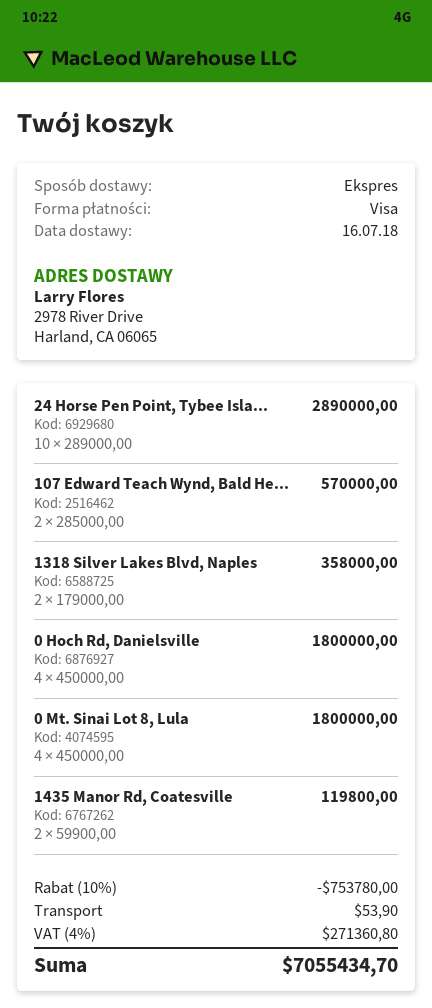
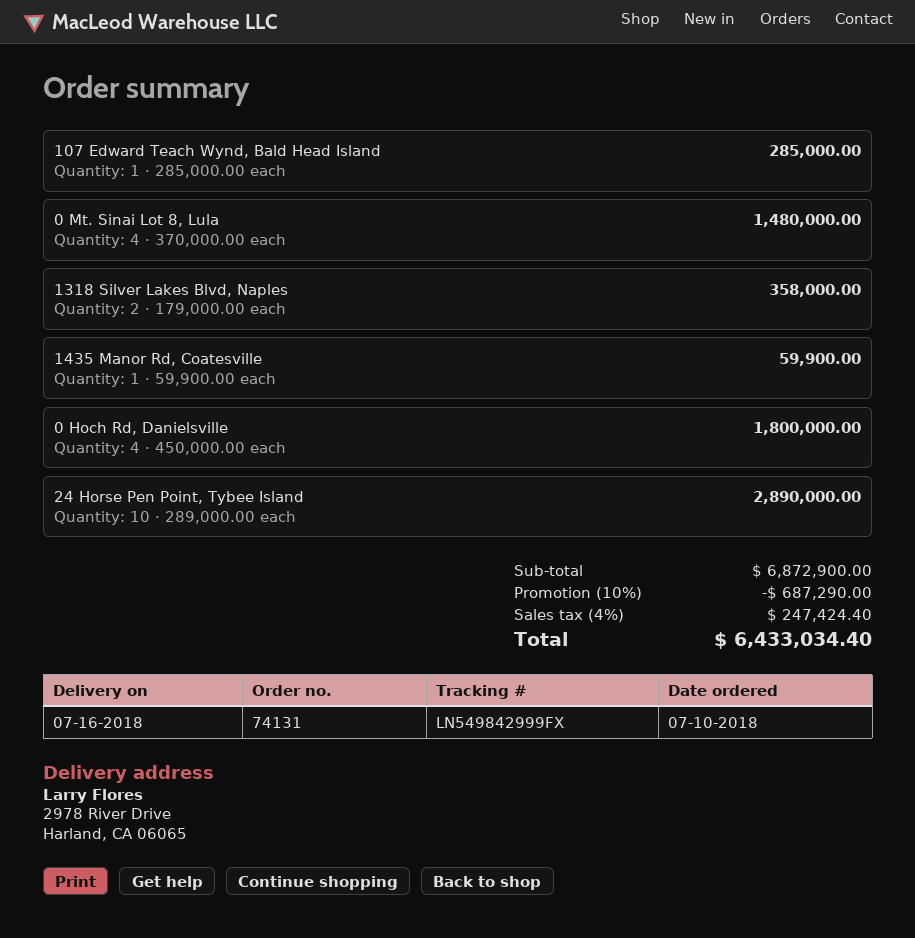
107 Edward Teach Wynd, Bald He...: 2 x 285000.00 = 570000.00 -> 1 x 285000.00 = 285000.00
0 Mt. Sinai Lot 8, Lula: 4 x 450000.00 = 1800000.00 -> 4 x 370000.00 = 1480000.00
1435 Manor Rd, Coatesville: 2 x 59900.00 = 119800.00 -> 1 x 59900.00 = 59900.00
discount: 10% = 753780.00 -> 10% = 687290.00
shipping: 53.90 -> none
tax: 4% = 271360.80 -> 4% = 247424.40
total: 7055434.70 -> 6433034.40

